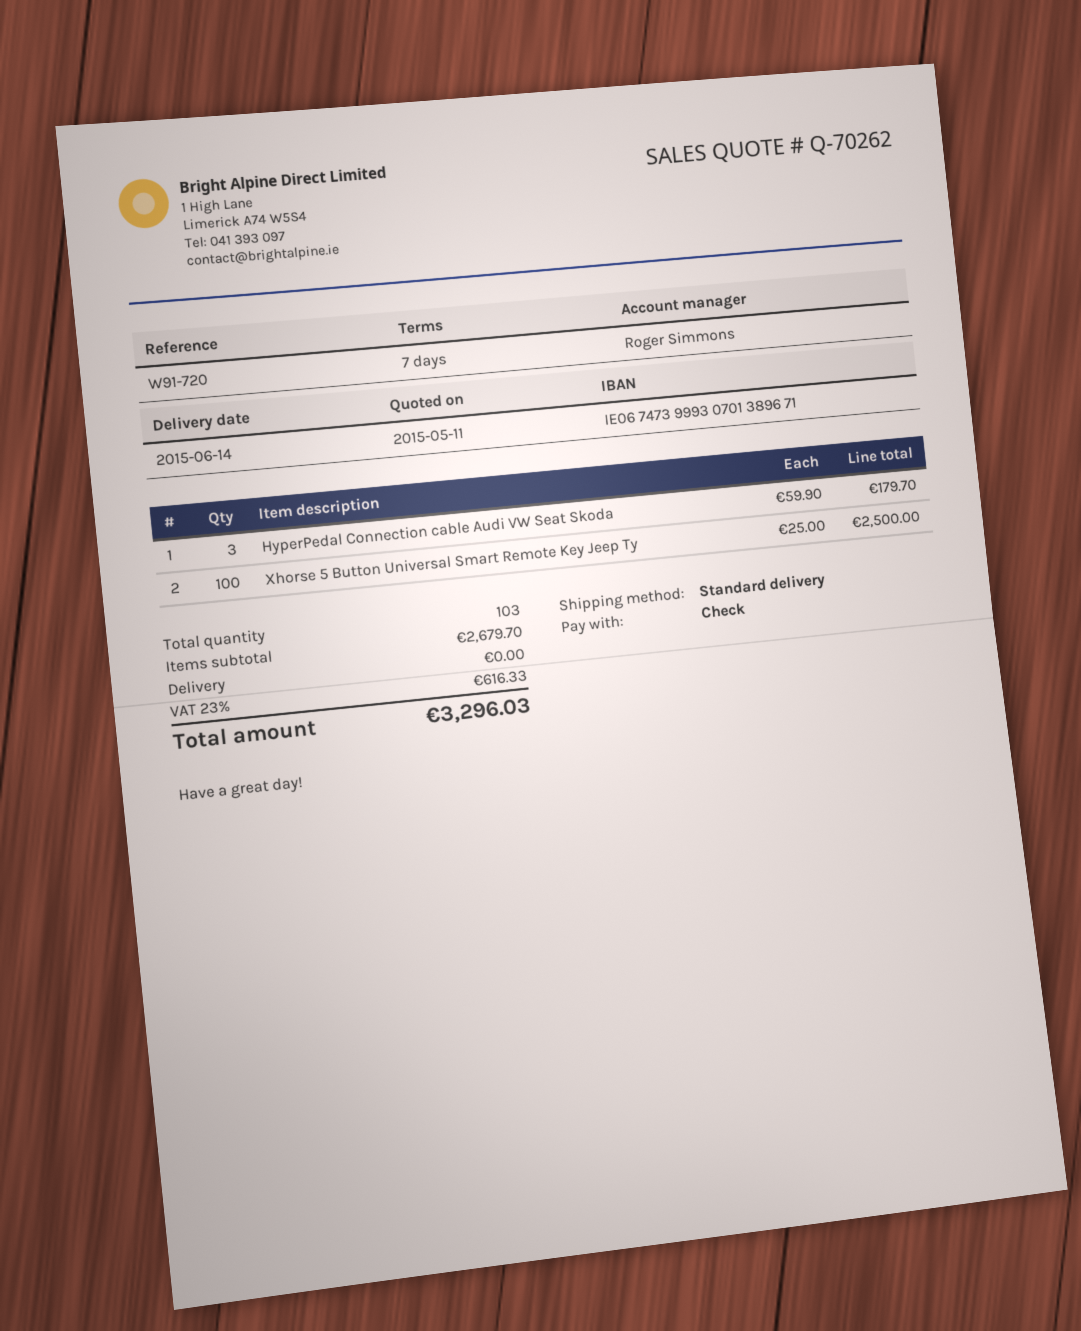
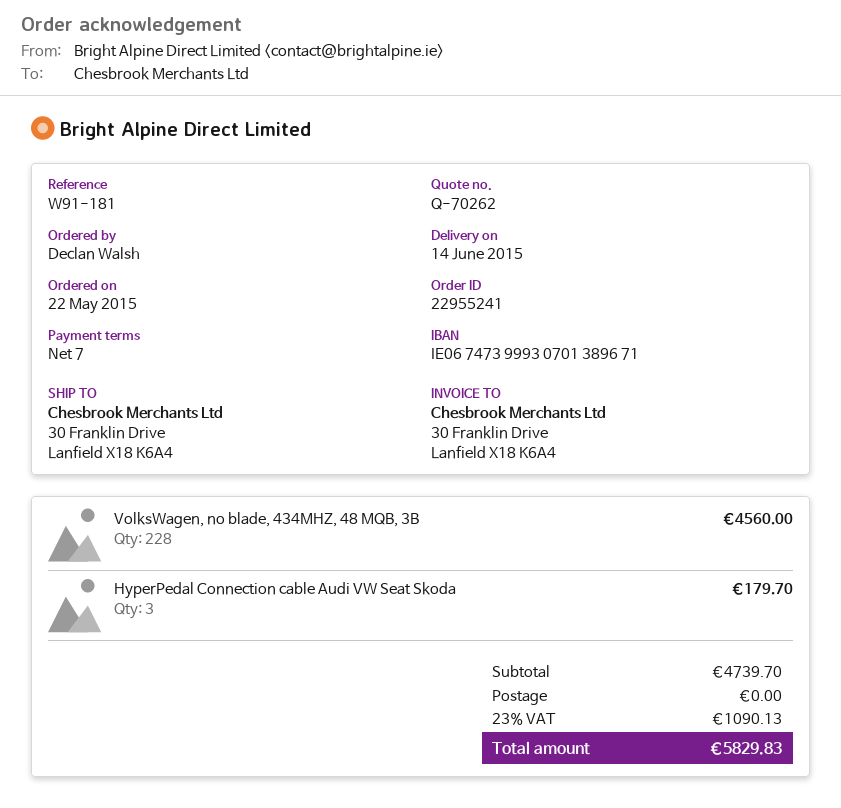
reference: W91-720 -> W91-181
Xhorse 5 Button Universal Smart Remote Key Jeep Ty: 100 for 2500.00 -> none
VolksWagen, no blade, 434MHZ, 48 MQB, 3B: none -> 228 for 4560.00
subtotal: 2679.70 -> 4739.70
tax: 23% = 616.33 -> 23% = 1090.13
total: 3296.03 -> 5829.83

